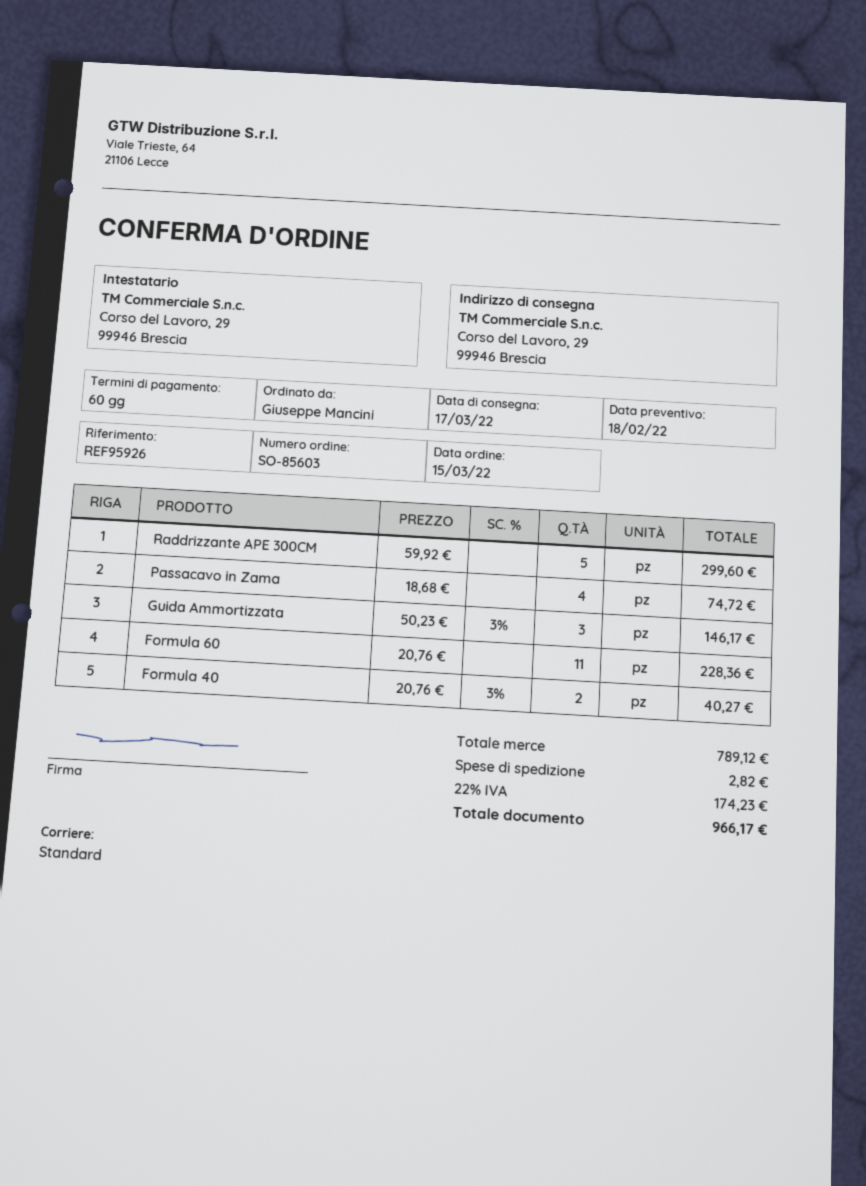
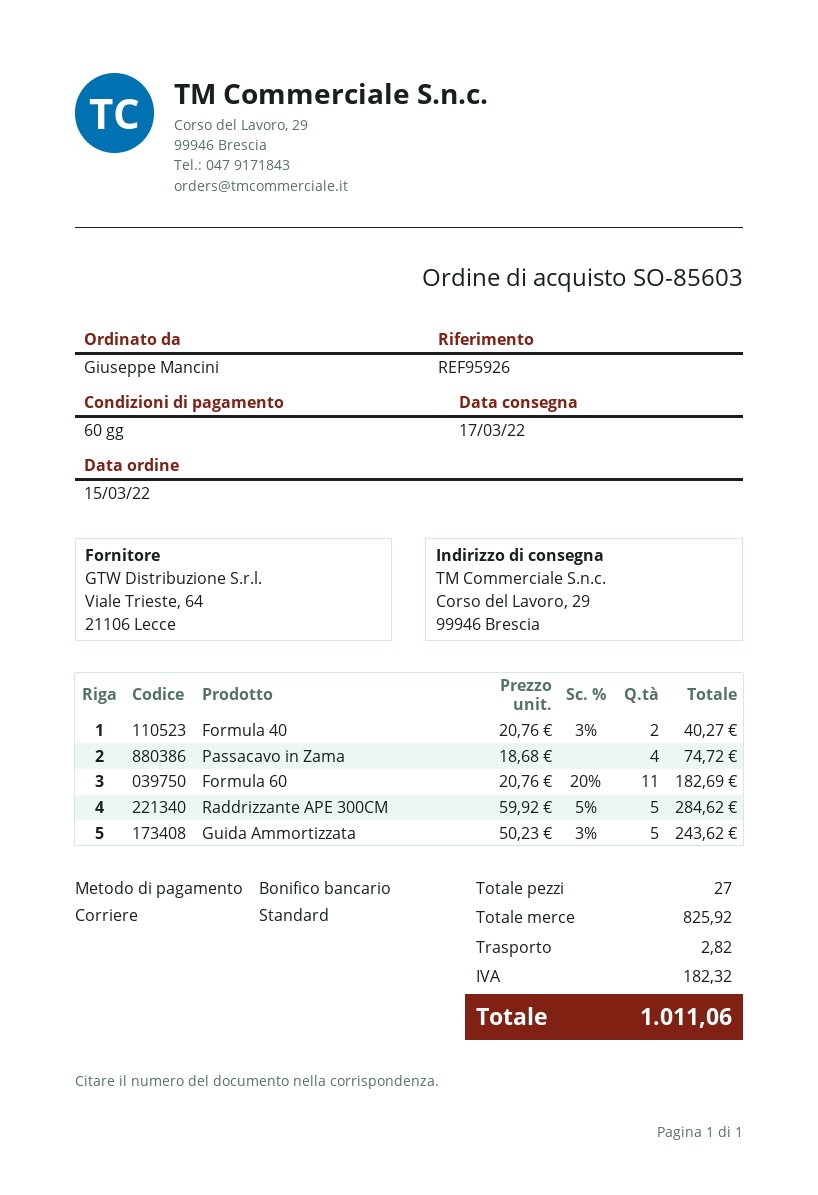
Raddrizzante APE 300CM: 5 x 59.92 = 299.60 -> 5 x 59.92 - 5% = 284.62
Guida Ammortizzata: 3 x 50.23 - 3% = 146.17 -> 5 x 50.23 - 3% = 243.62
Formula 60: 11 x 20.76 = 228.36 -> 11 x 20.76 - 20% = 182.69
subtotal: 789.12 -> 825.92
tax: 174.23 -> 182.32
total: 966.17 -> 1011.06

